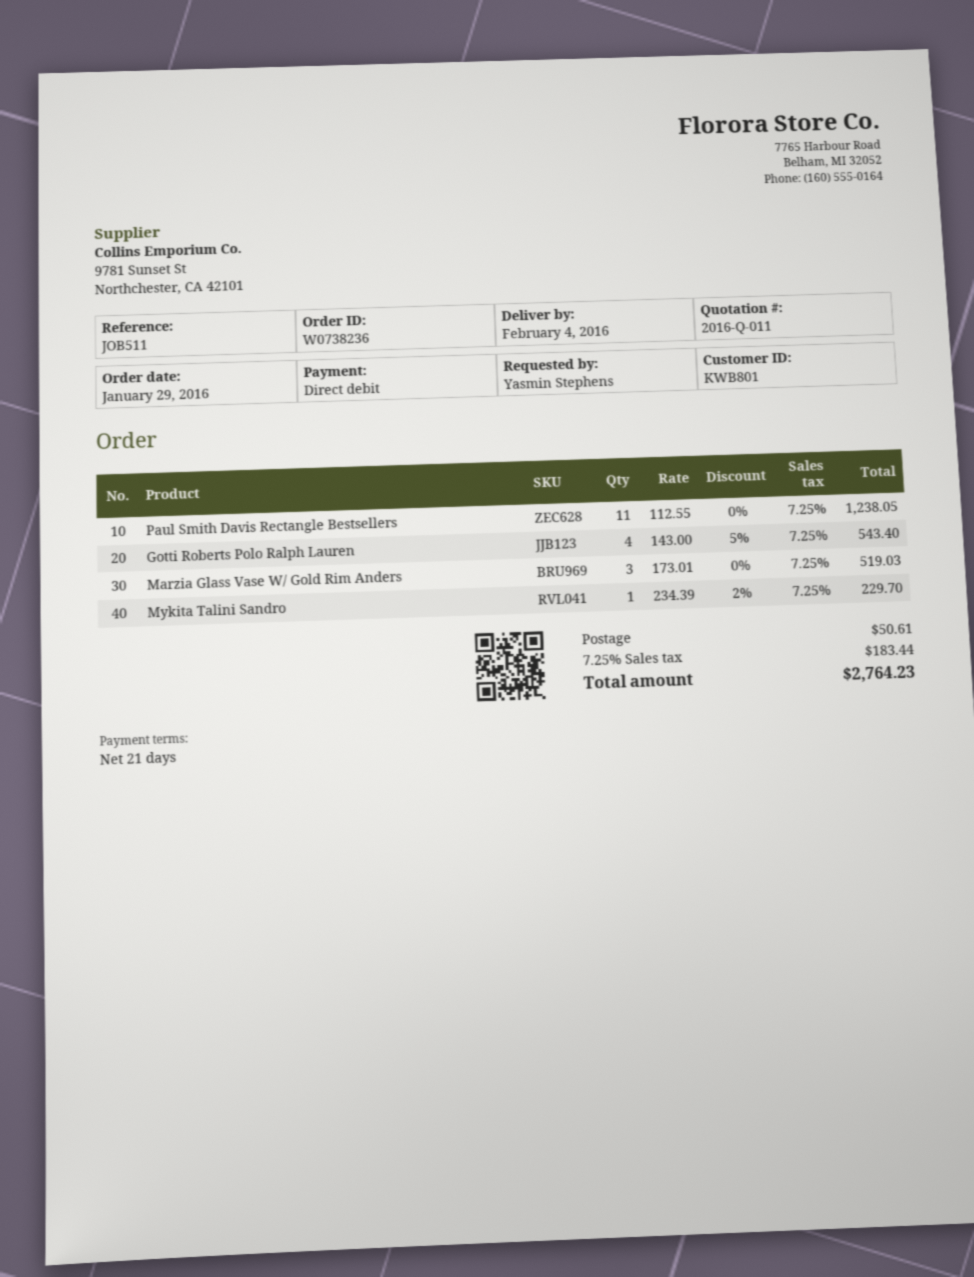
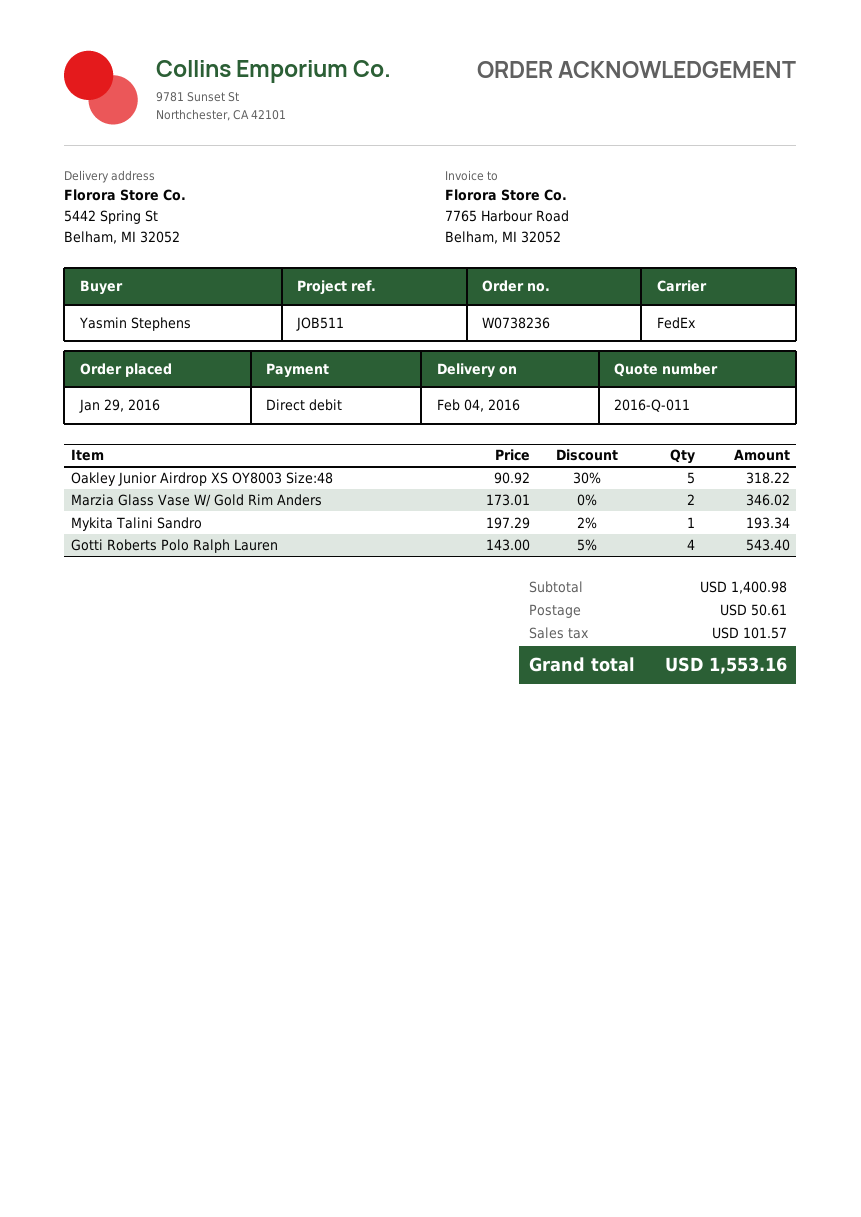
Paul Smith Davis Rectangle Bestsellers: 11 x 112.55 = 1238.05 -> none
Marzia Glass Vase W/ Gold Rim Anders: 3 x 173.01 = 519.03 -> 2 x 173.01 = 346.02
Mykita Talini Sandro: 1 x 234.39 - 2% = 229.70 -> 1 x 197.29 - 2% = 193.34
Oakley Junior Airdrop XS OY8003 Size:48: none -> 5 x 90.92 - 30% = 318.22
tax: 183.44 -> 101.57
total: 2764.23 -> 1553.16

